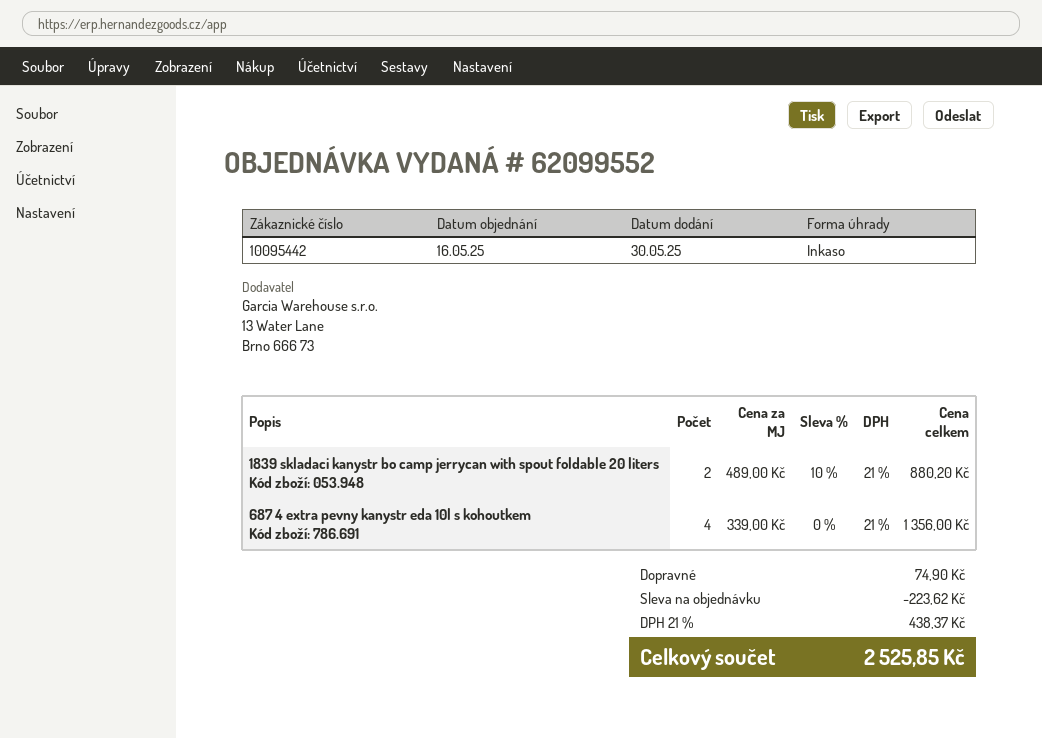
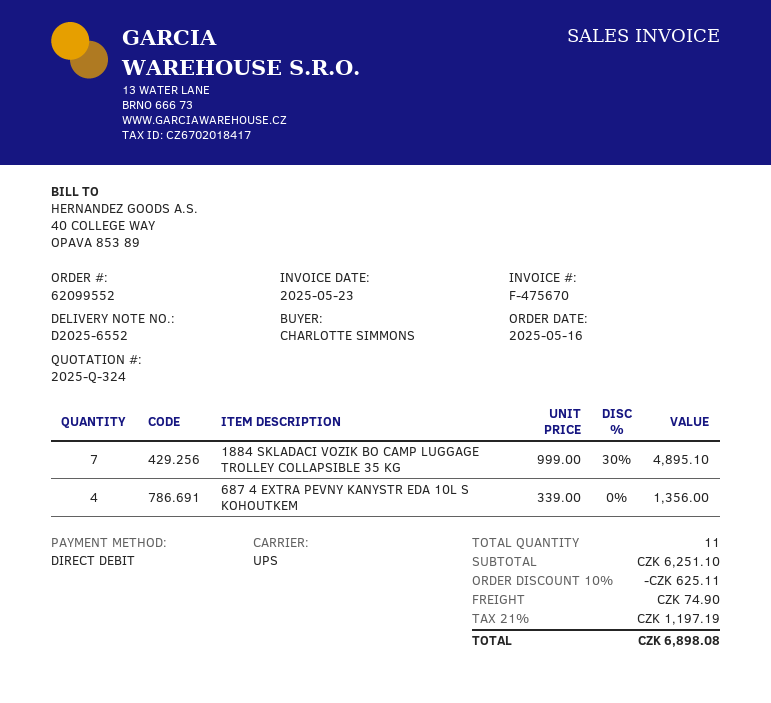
1839 skladaci kanystr bo camp jerrycan with spout foldable 20 liters: 2 x 489.00 - 10% = 880.20 -> none
1884 SKLADACI VOZIK BO CAMP LUGGAGE TROLLEY COLLAPSIBLE 35 KG: none -> 7 x 999.00 - 30% = 4895.10
discount: 223.62 -> 625.11
tax: 21% = 438.37 -> 21% = 1197.19
total: 2525.85 -> 6898.08

